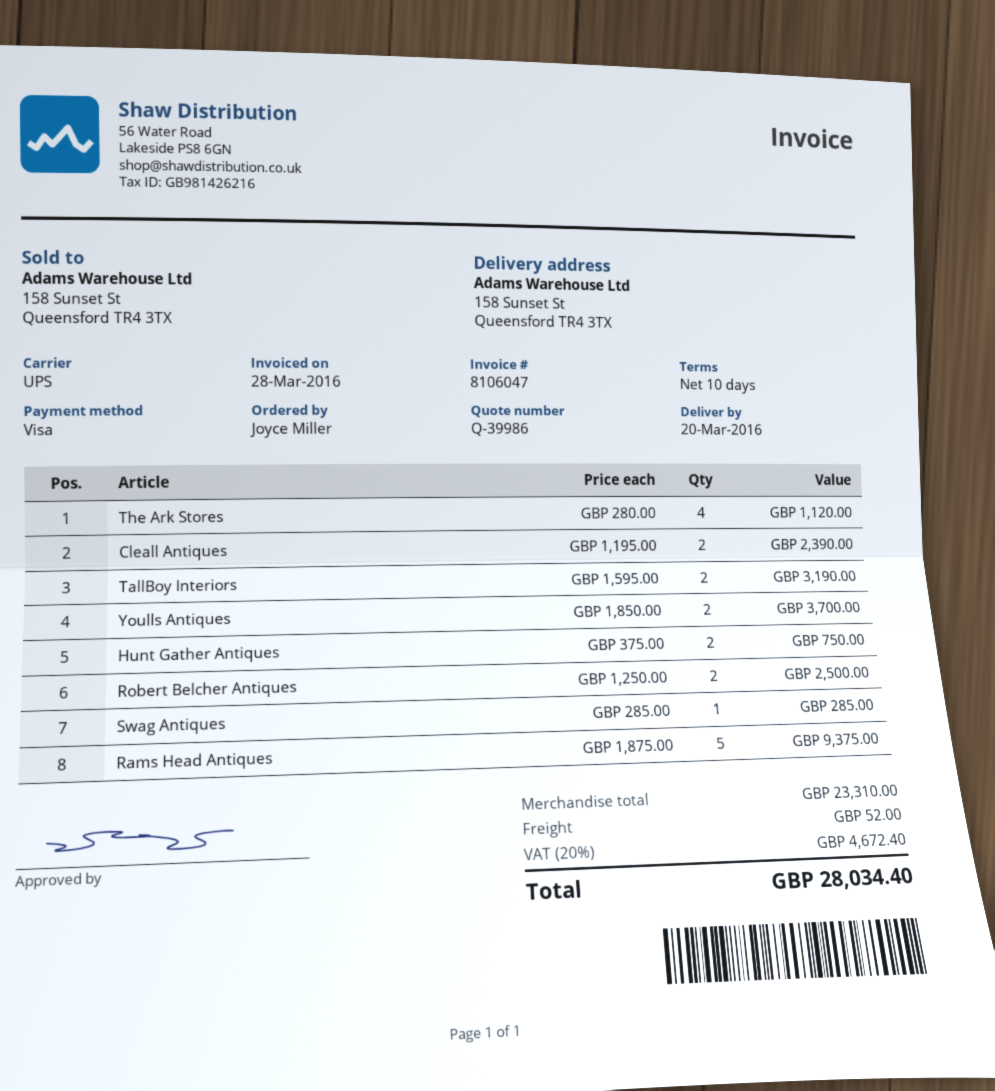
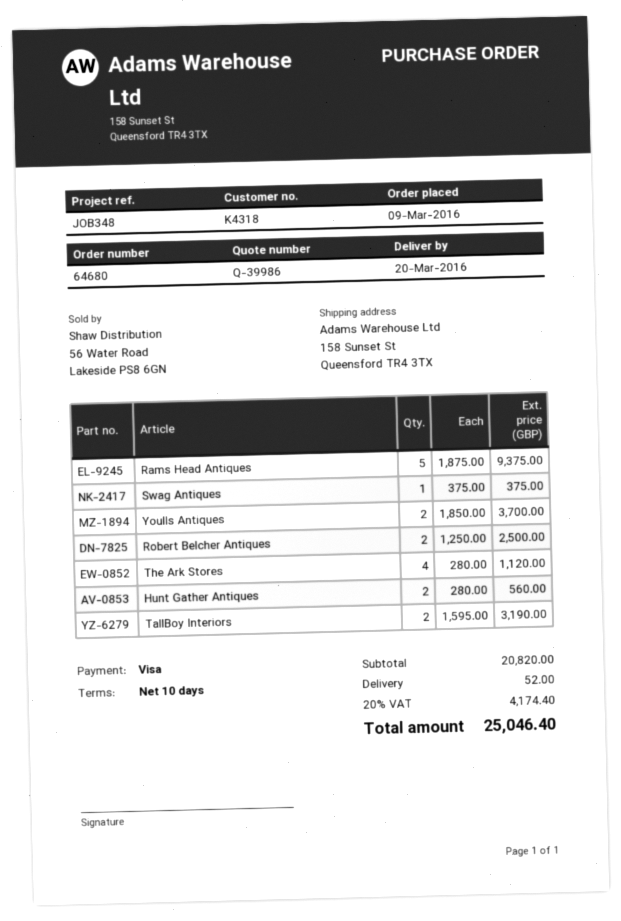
Cleall Antiques: 2 x 1195.00 = 2390.00 -> none
Hunt Gather Antiques: 2 x 375.00 = 750.00 -> 2 x 280.00 = 560.00
Swag Antiques: 1 x 285.00 = 285.00 -> 1 x 375.00 = 375.00
subtotal: 23310.00 -> 20820.00
tax: 20% = 4672.40 -> 20% = 4174.40
total: 28034.40 -> 25046.40

